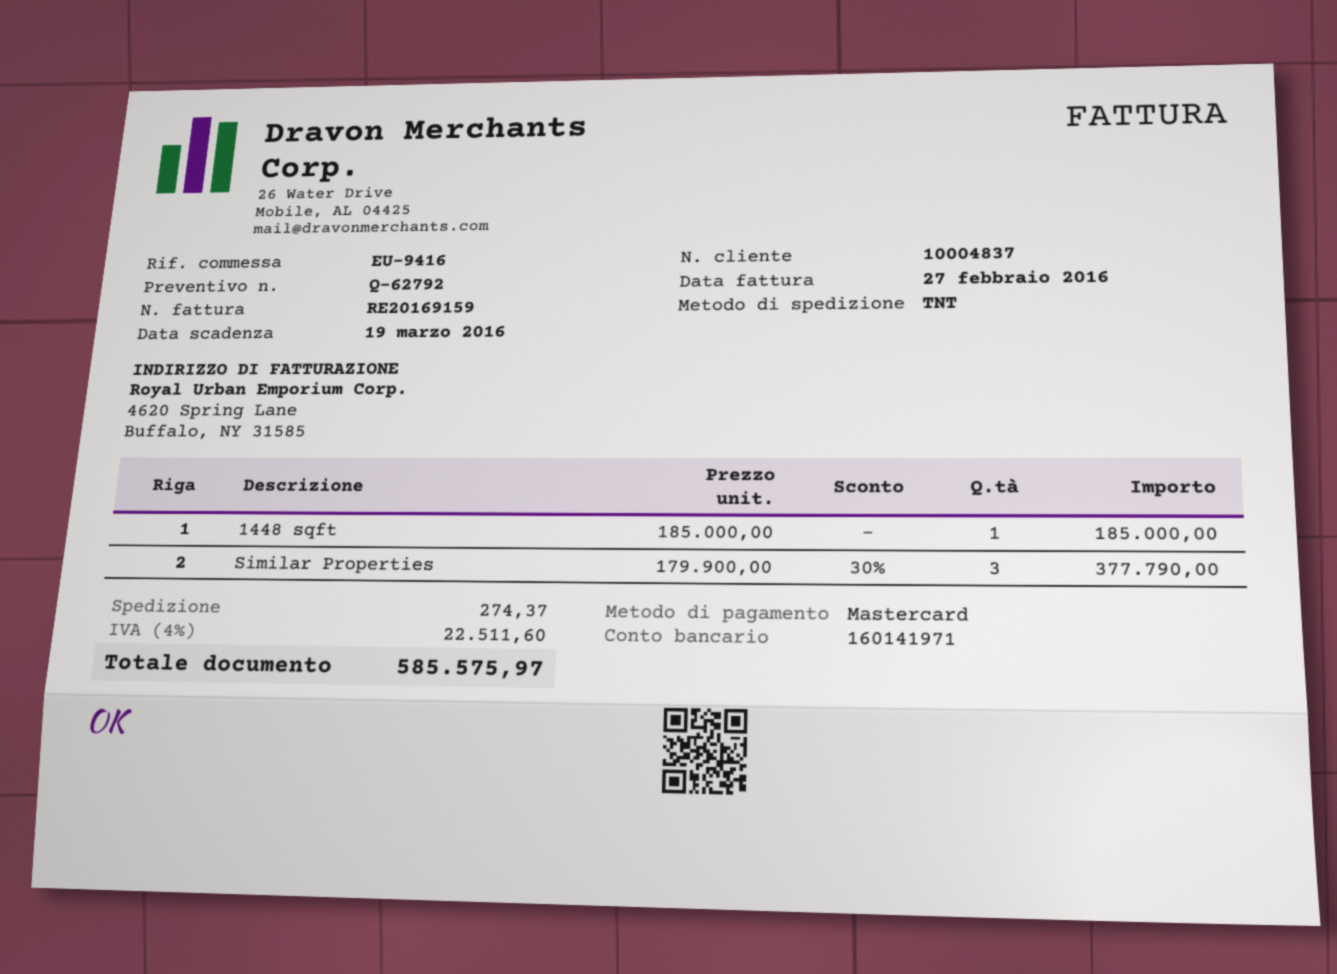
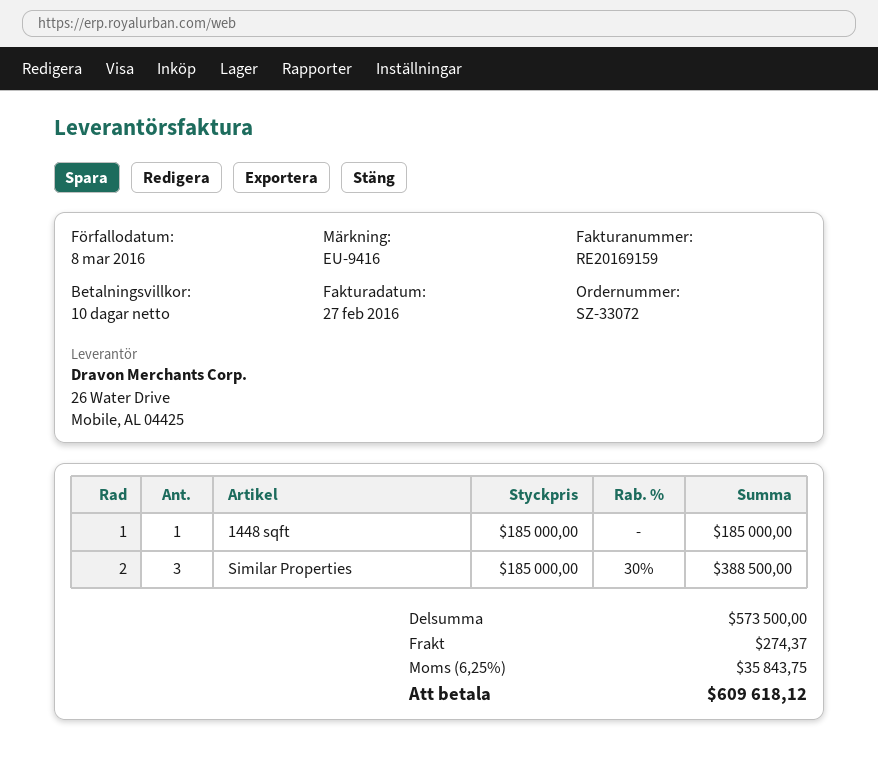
due date: 2016-03-19 -> 2016-03-08
Similar Properties: 3 x 179900.00 - 30% = 377790.00 -> 3 x 185000.00 - 30% = 388500.00
tax: 4% = 22511.60 -> 6.25% = 35843.75
total: 585575.97 -> 609618.12

